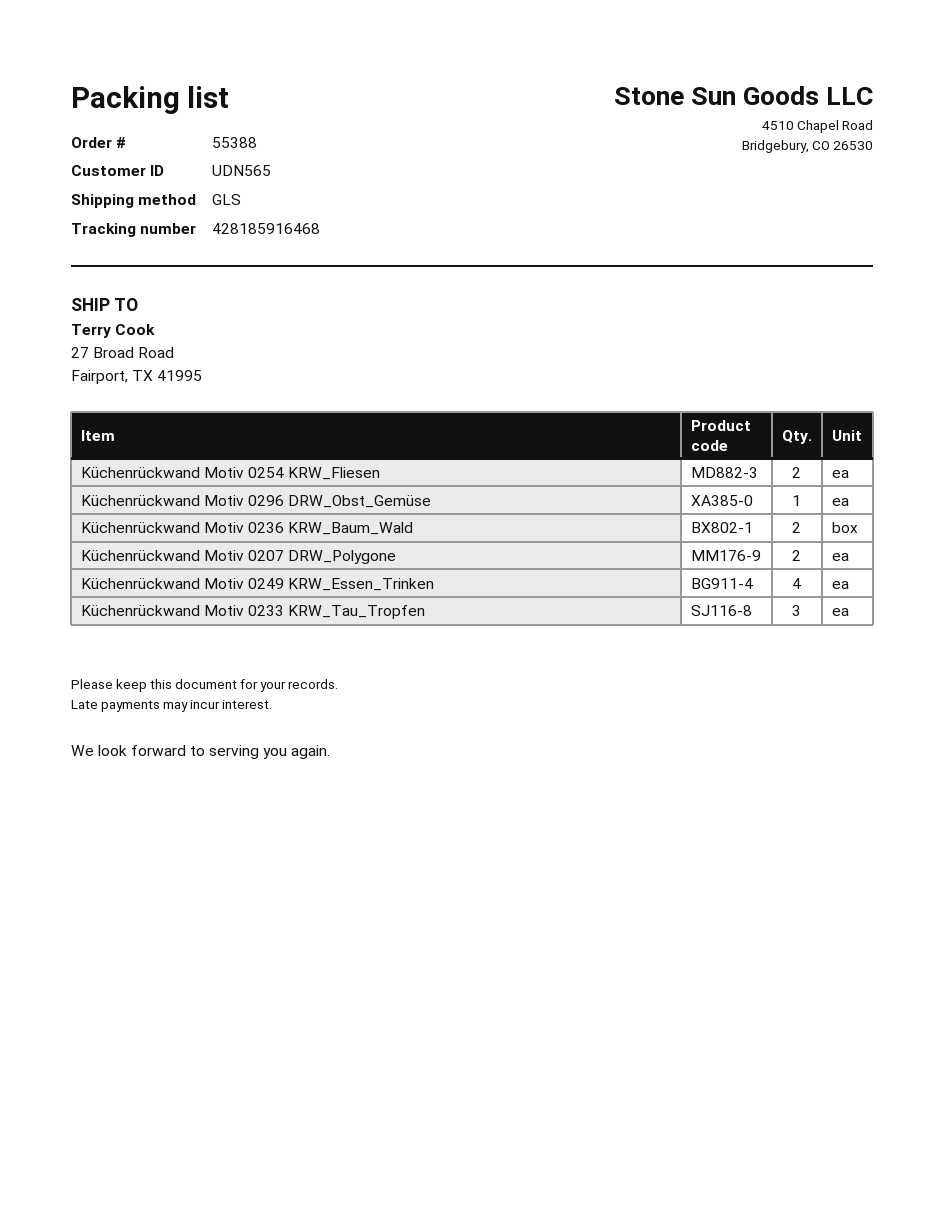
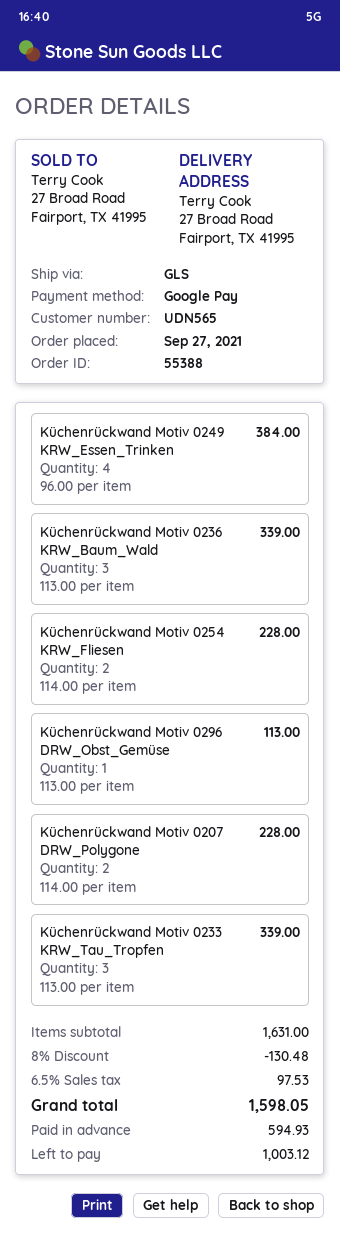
Küchenrückwand Motiv 0236 KRW_Baum_Wald: 2 -> 3

